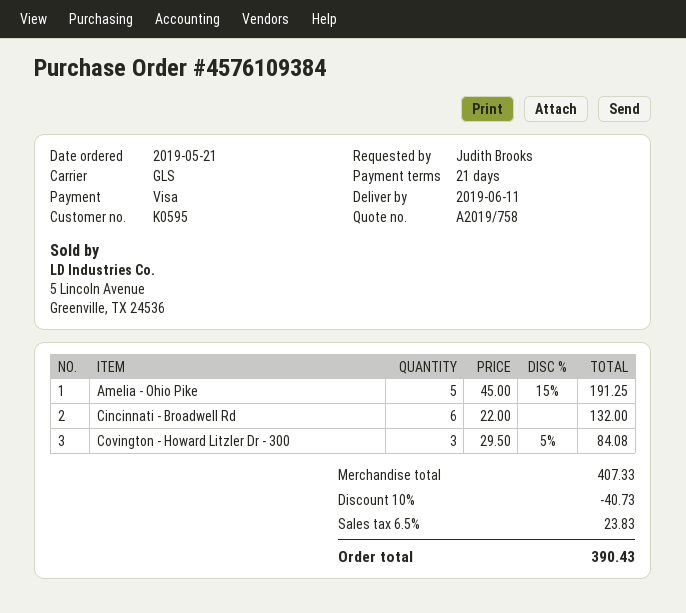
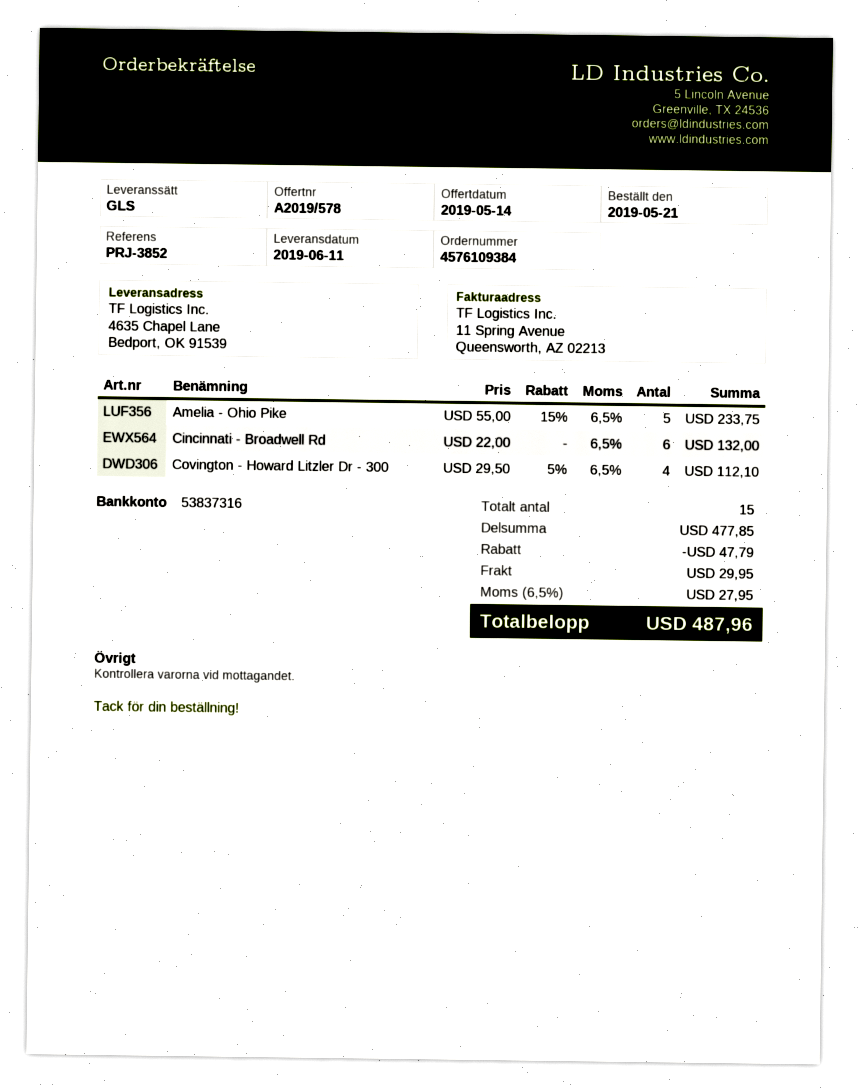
quote number: A2019/758 -> A2019/578
Amelia - Ohio Pike: 5 x 45.00 - 15% = 191.25 -> 5 x 55.00 - 15% = 233.75
Covington - Howard Litzler Dr - 300: 3 x 29.50 - 5% = 84.08 -> 4 x 29.50 - 5% = 112.10
subtotal: 407.33 -> 477.85
discount: 40.73 -> 47.79
shipping: none -> 29.95
tax: 6.5% = 23.83 -> 6.5% = 27.95
total: 390.43 -> 487.96

